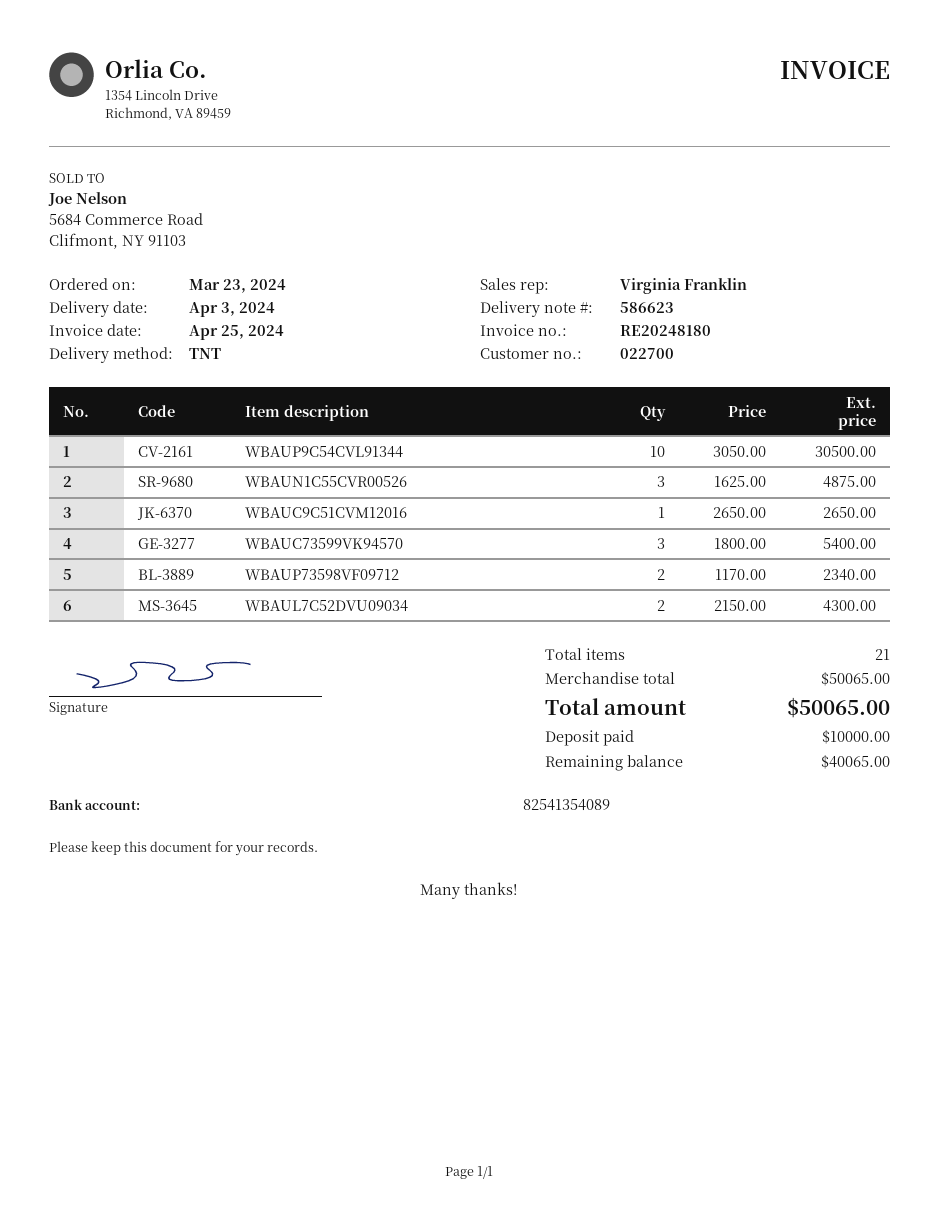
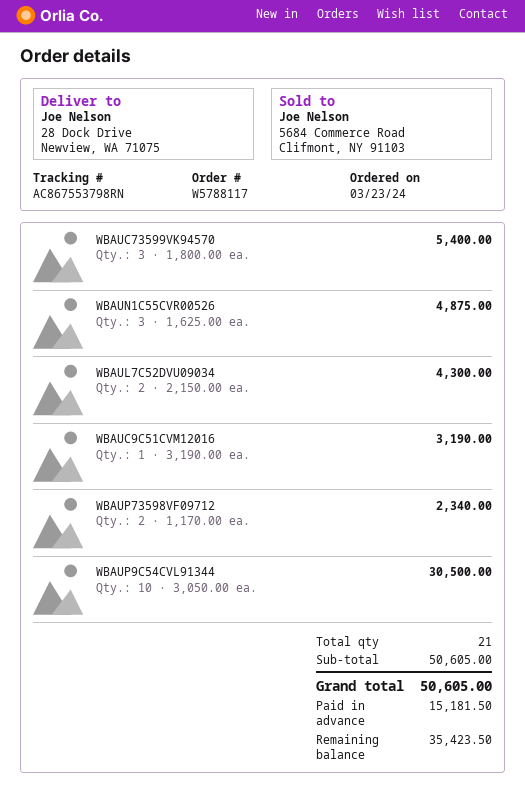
WBAUC9C51CVM12016: 1 x 2650.00 = 2650.00 -> 1 x 3190.00 = 3190.00
subtotal: 50065.00 -> 50605.00
total: 50065.00 -> 50605.00
deposit: 10000.00 -> 15181.50
balance: 40065.00 -> 35423.50

